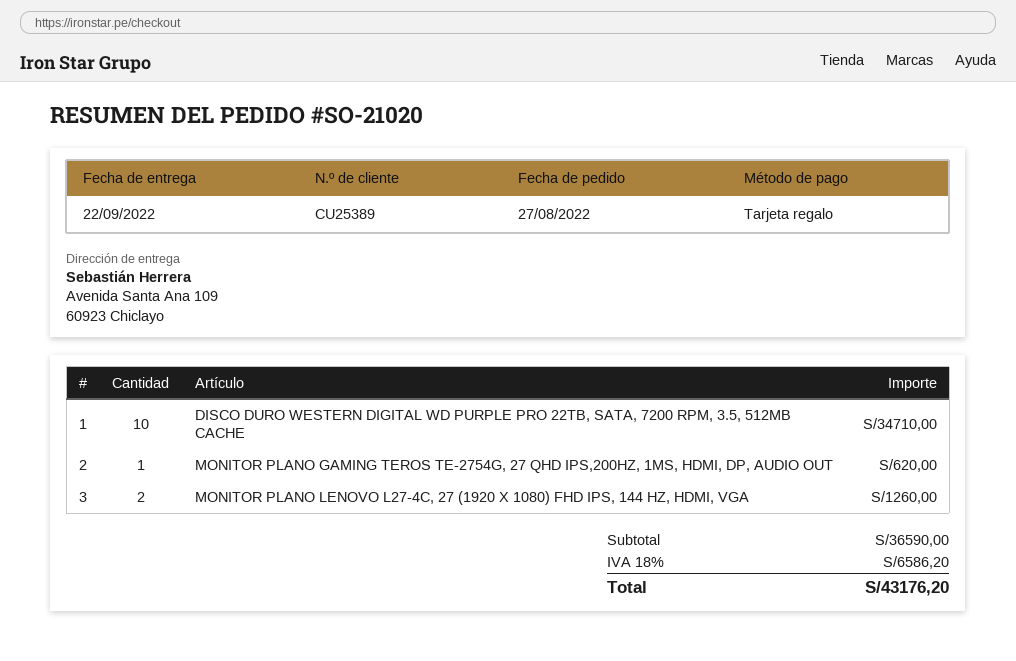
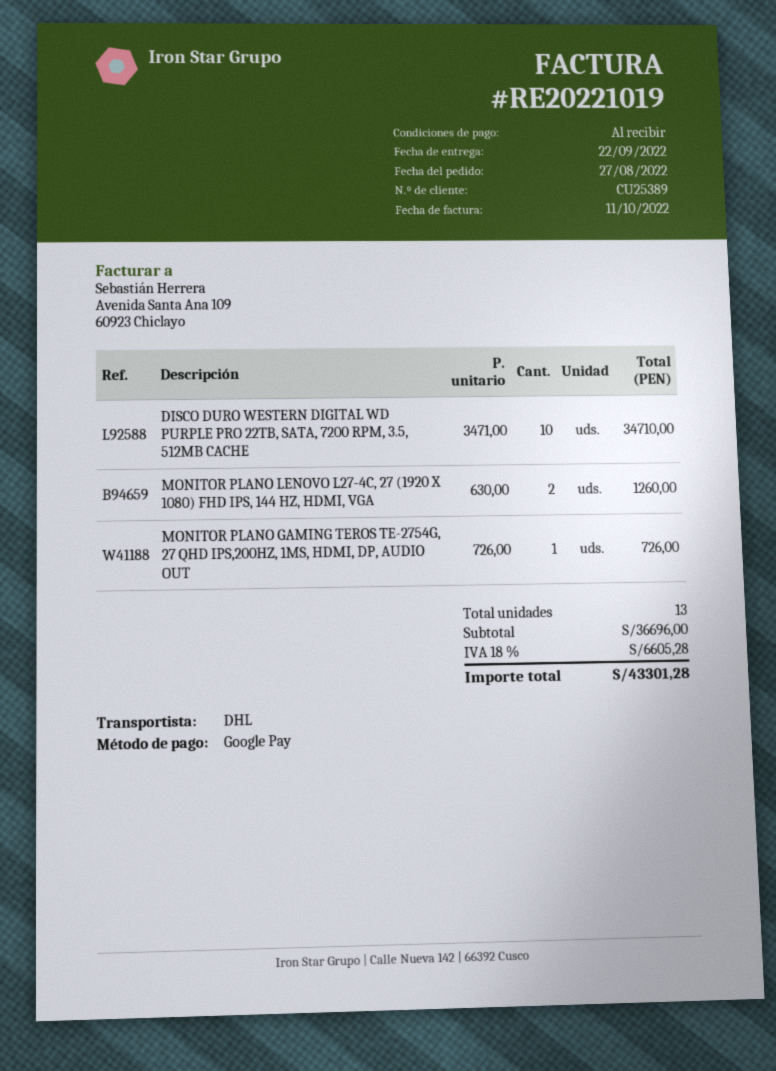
payment method: gift card -> Google Pay
MONITOR PLANO GAMING TEROS TE-2754G, 27 QHD IPS,200HZ, 1MS, HDMI, DP, AUDIO OUT: 1 for 620.00 -> 1 for 726.00
subtotal: 36590.00 -> 36696.00
tax: 18% = 6586.20 -> 18% = 6605.28
total: 43176.20 -> 43301.28

